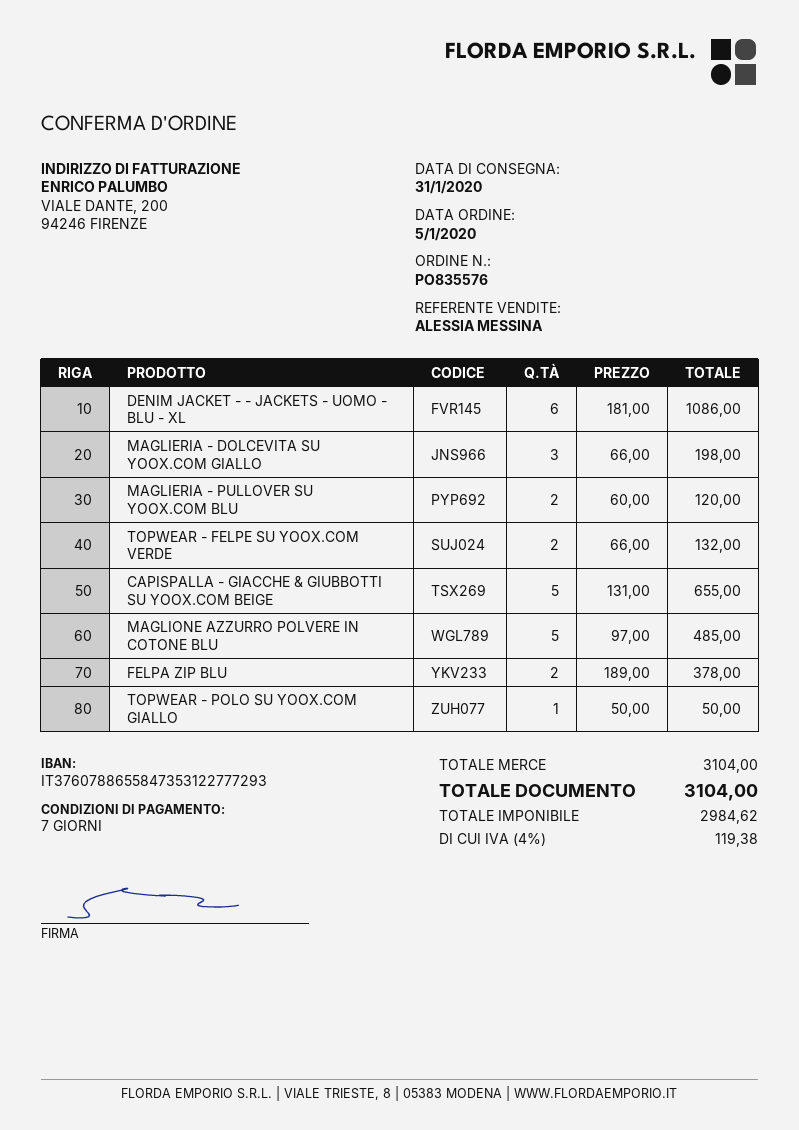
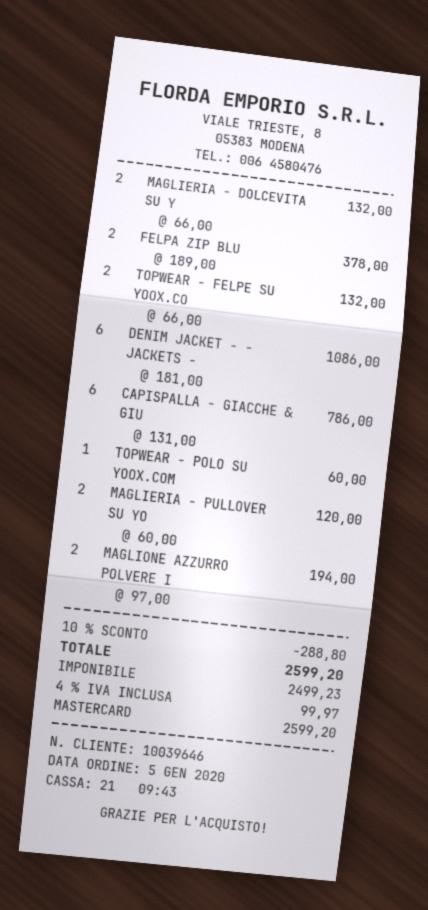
MAGLIERIA - DOLCEVITA SU YOOX.COM GIALLO: 3 x 66.00 = 198.00 -> 2 x 66.00 = 132.00
CAPISPALLA - GIACCHE & GIUBBOTTI SU YOOX.COM BEIGE: 5 x 131.00 = 655.00 -> 6 x 131.00 = 786.00
MAGLIONE AZZURRO POLVERE IN COTONE BLU: 5 x 97.00 = 485.00 -> 2 x 97.00 = 194.00
TOPWEAR - POLO SU YOOX.COM GIALLO: 1 x 50.00 = 50.00 -> 1 x 60.00 = 60.00
discount: none -> 10% = 288.80
net: 2984.62 -> 2499.23
tax: 4% = 119.38 -> 4% = 99.97
total: 3104.00 -> 2599.20

